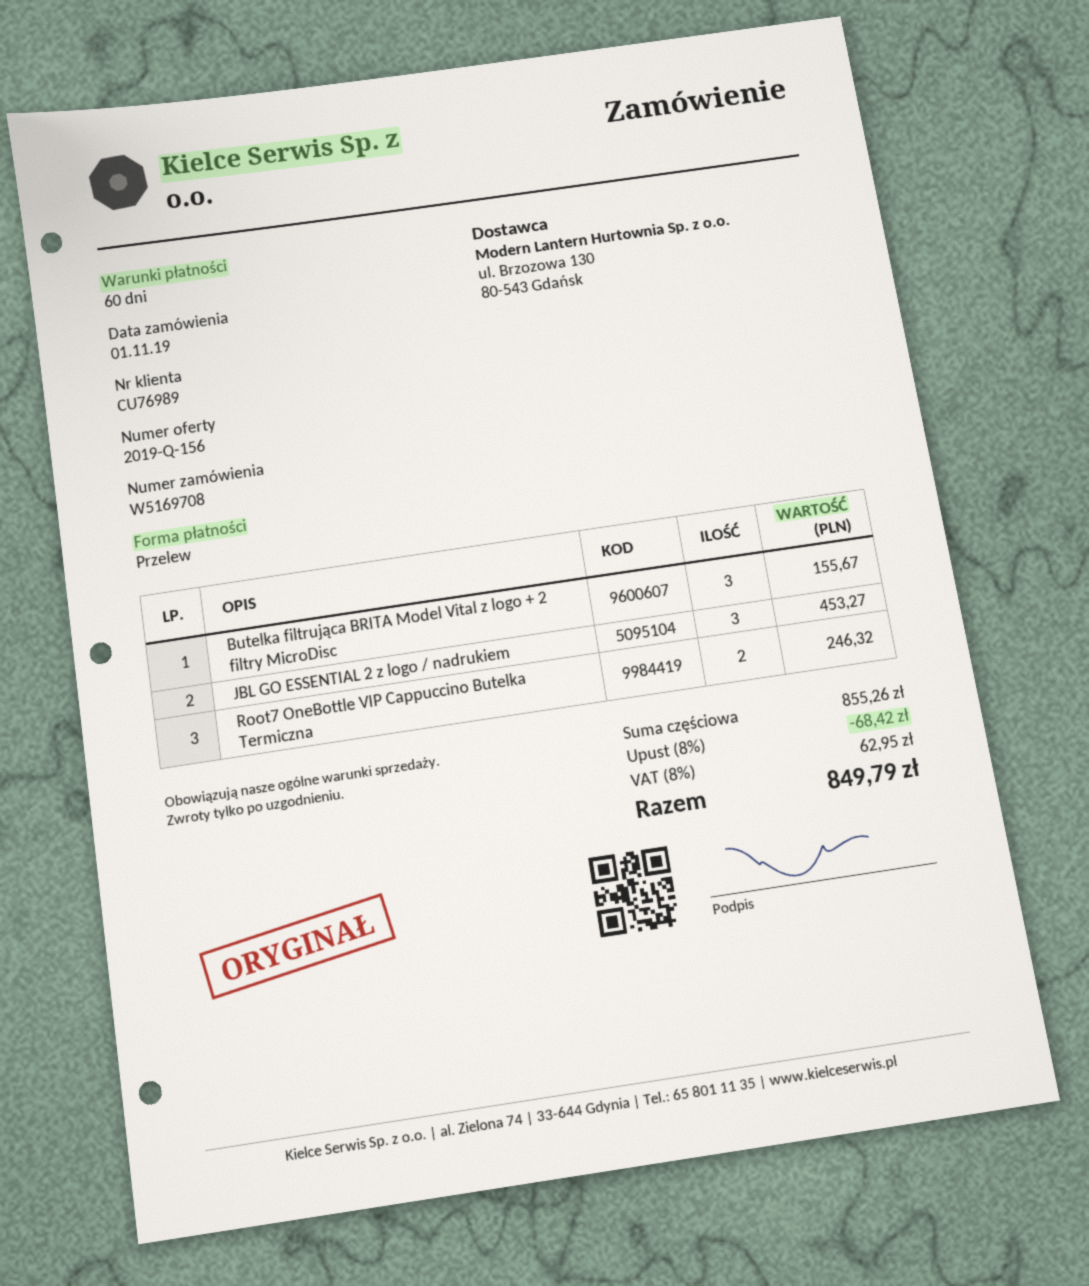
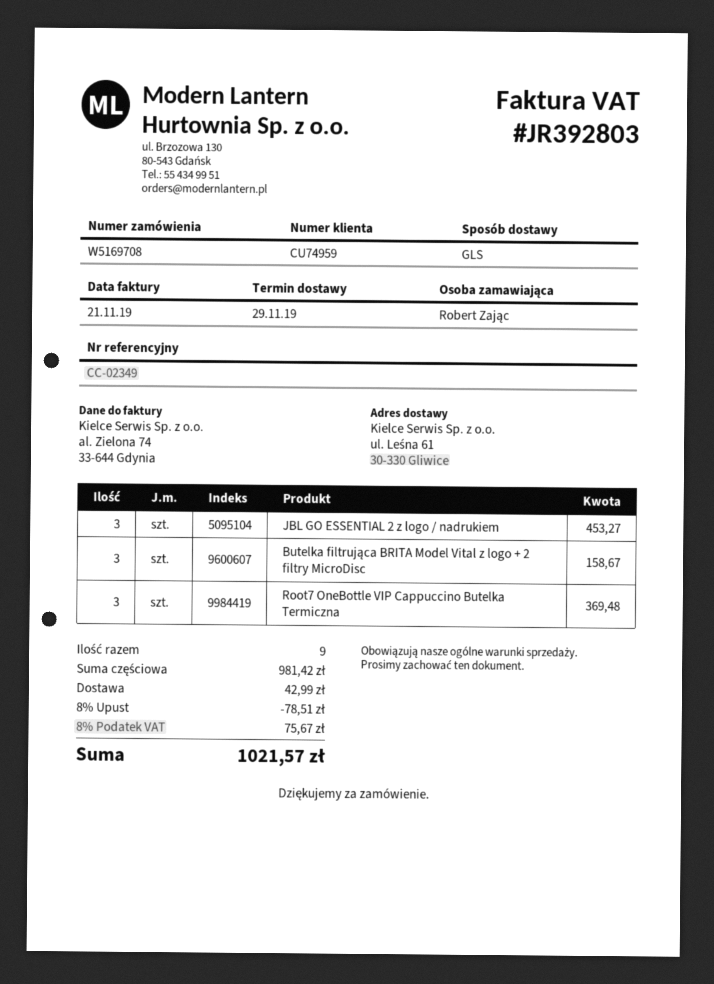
customer number: CU76989 -> CU74959
Butelka filtrująca BRITA Model Vital z logo + 2 filtry MicroDisc: 3 for 155.67 -> 3 for 158.67
Root7 OneBottle VIP Cappuccino Butelka Termiczna: 2 for 246.32 -> 3 for 369.48
subtotal: 855.26 -> 981.42
discount: 8% = 68.42 -> 8% = 78.51
shipping: none -> 42.99
tax: 8% = 62.95 -> 8% = 75.67
total: 849.79 -> 1021.57

